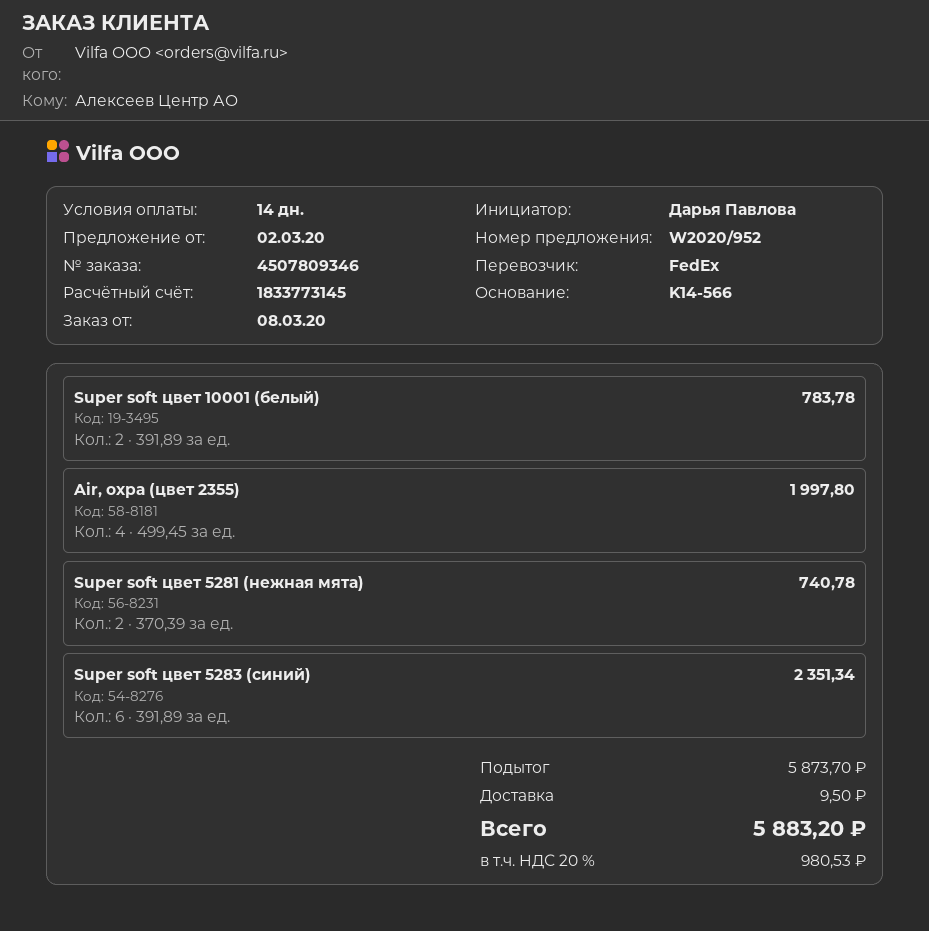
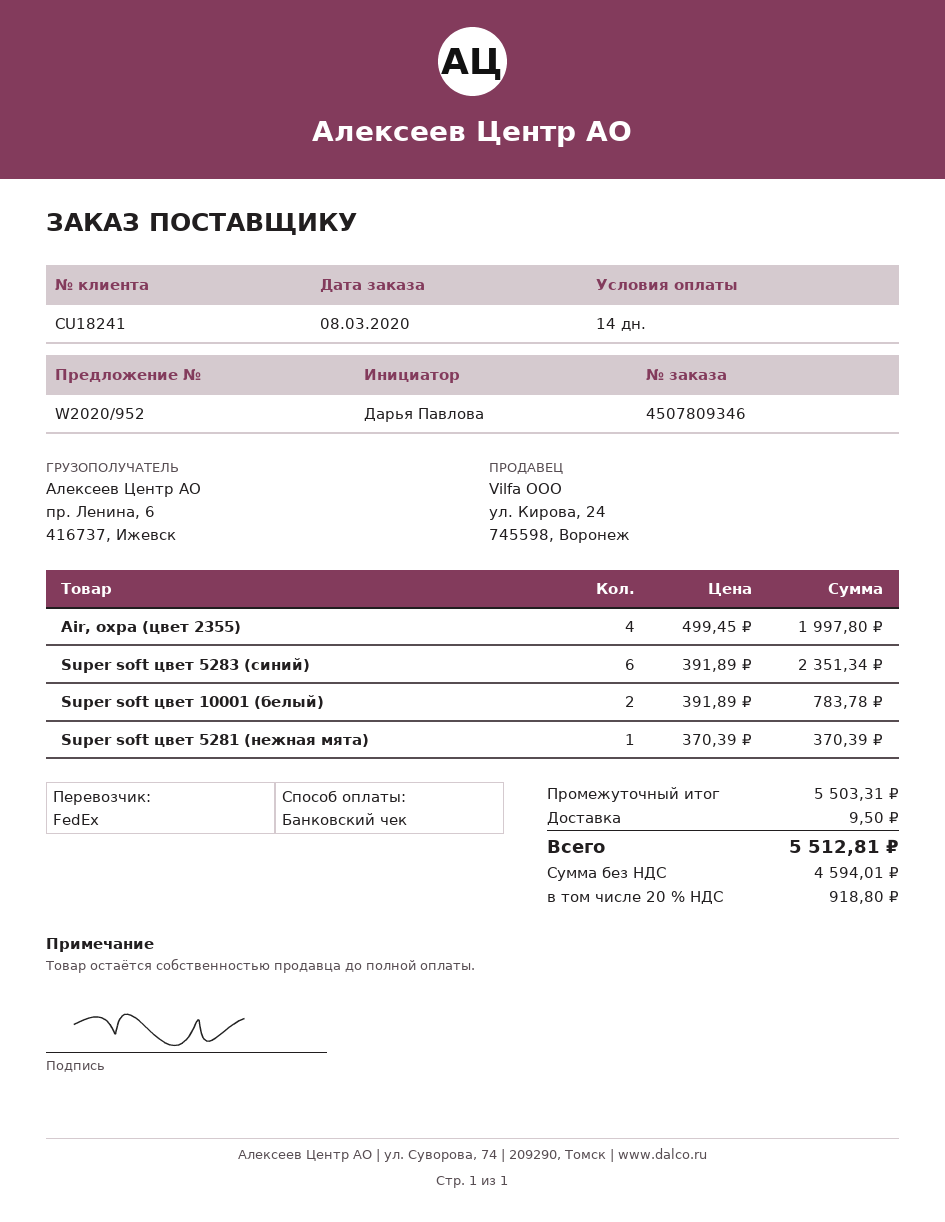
Super soft цвет 5281 (нежная мята): 2 x 370.39 = 740.78 -> 1 x 370.39 = 370.39
subtotal: 5873.70 -> 5503.31
tax: 20% = 980.53 -> 20% = 918.80
total: 5883.20 -> 5512.81

